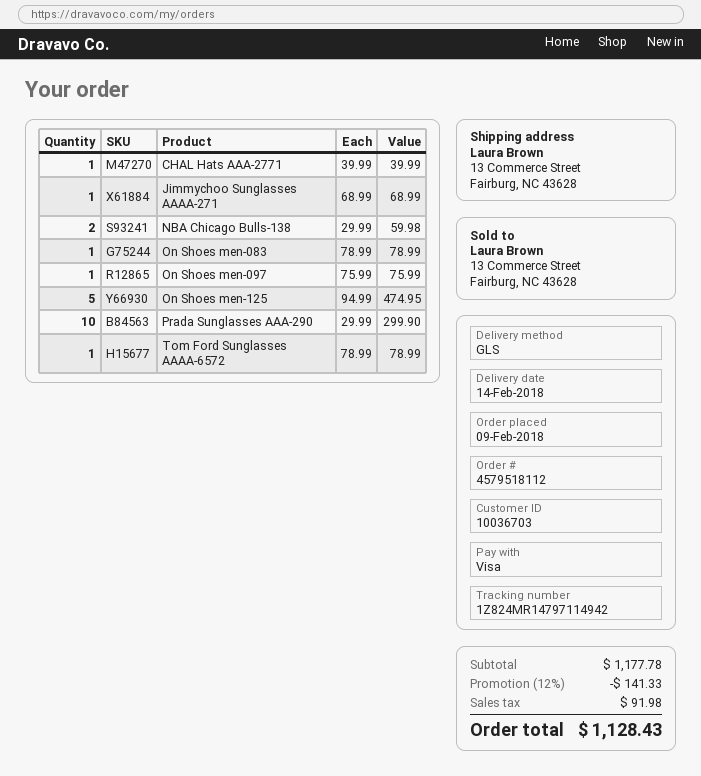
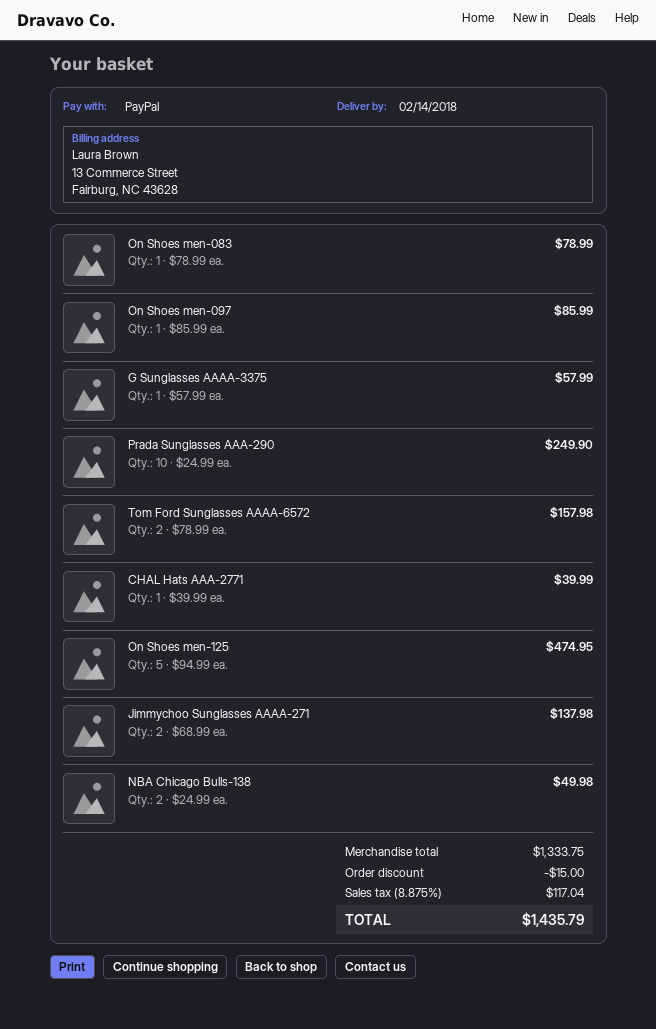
payment method: Visa -> PayPal
Jimmychoo Sunglasses AAAA-271: 1 x 68.99 = 68.99 -> 2 x 68.99 = 137.98
NBA Chicago Bulls-138: 2 x 29.99 = 59.98 -> 2 x 24.99 = 49.98
On Shoes men-097: 1 x 75.99 = 75.99 -> 1 x 85.99 = 85.99
Prada Sunglasses AAA-290: 10 x 29.99 = 299.90 -> 10 x 24.99 = 249.90
Tom Ford Sunglasses AAAA-6572: 1 x 78.99 = 78.99 -> 2 x 78.99 = 157.98
G Sunglasses AAAA-3375: none -> 1 x 57.99 = 57.99
subtotal: 1177.78 -> 1333.75
discount: 141.33 -> 15.00
tax: 91.98 -> 117.04
total: 1128.43 -> 1435.79

